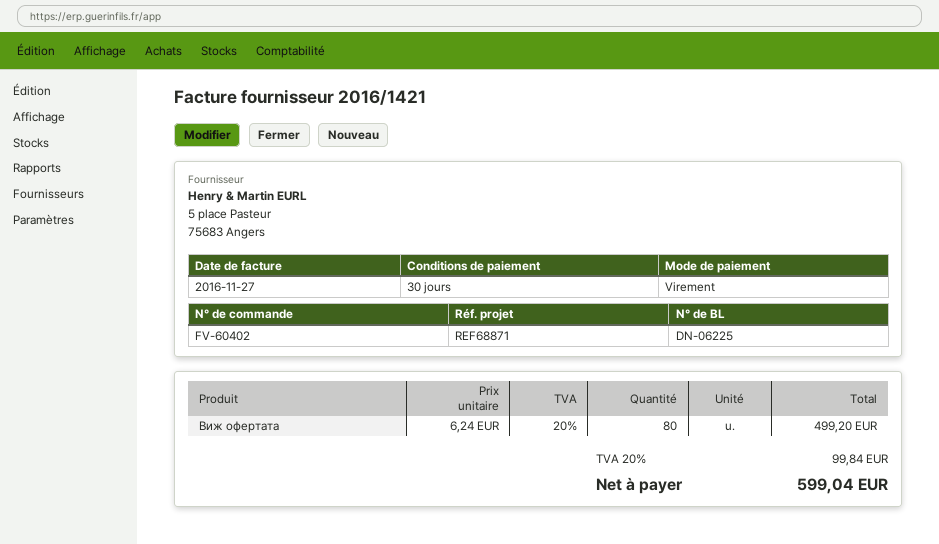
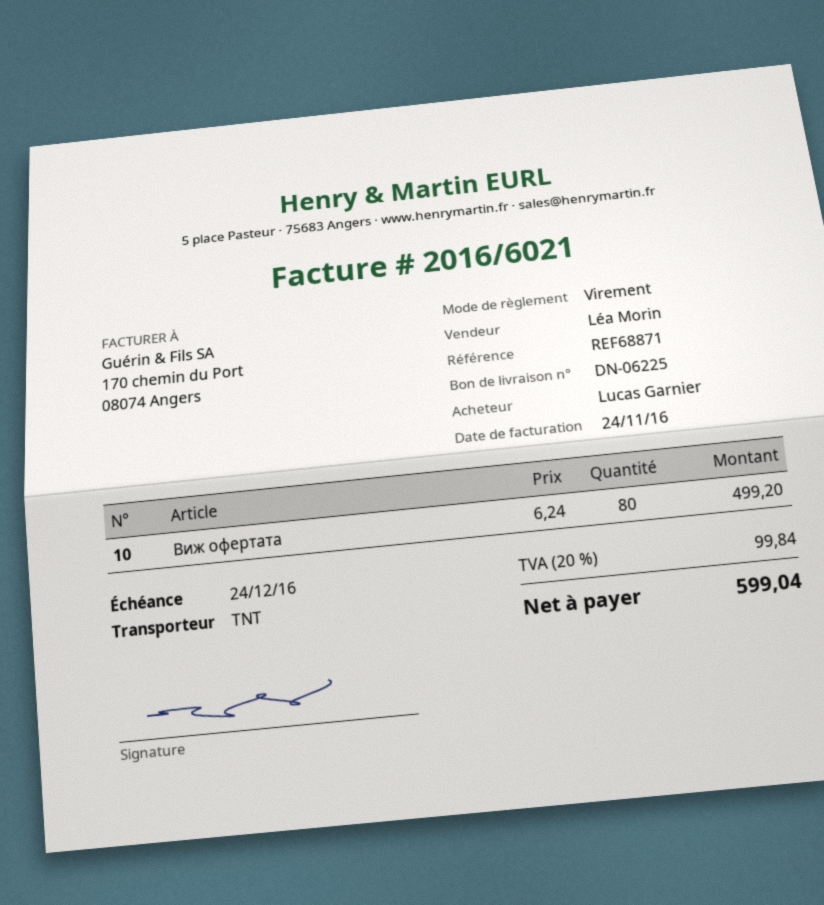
invoice number: 2016/1421 -> 2016/6021
invoice date: 2016-11-27 -> 2016-11-24

